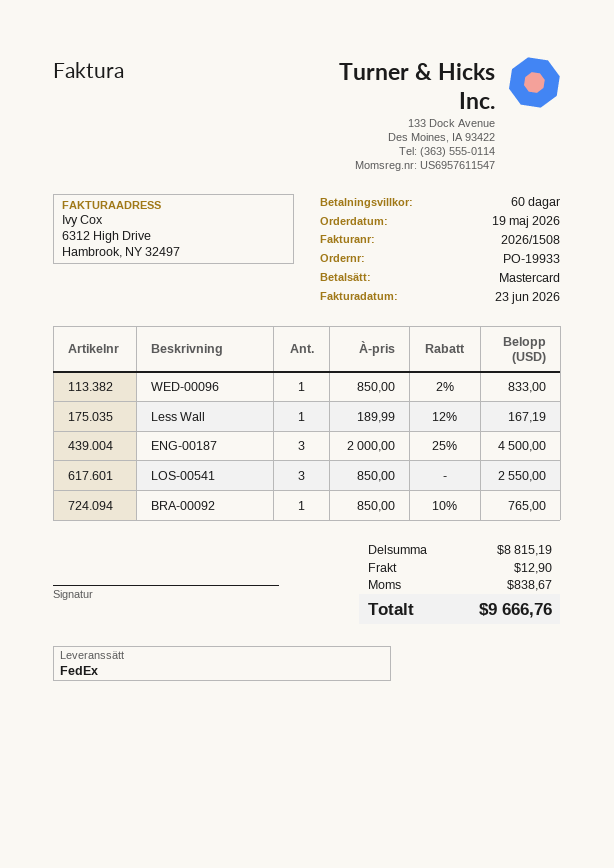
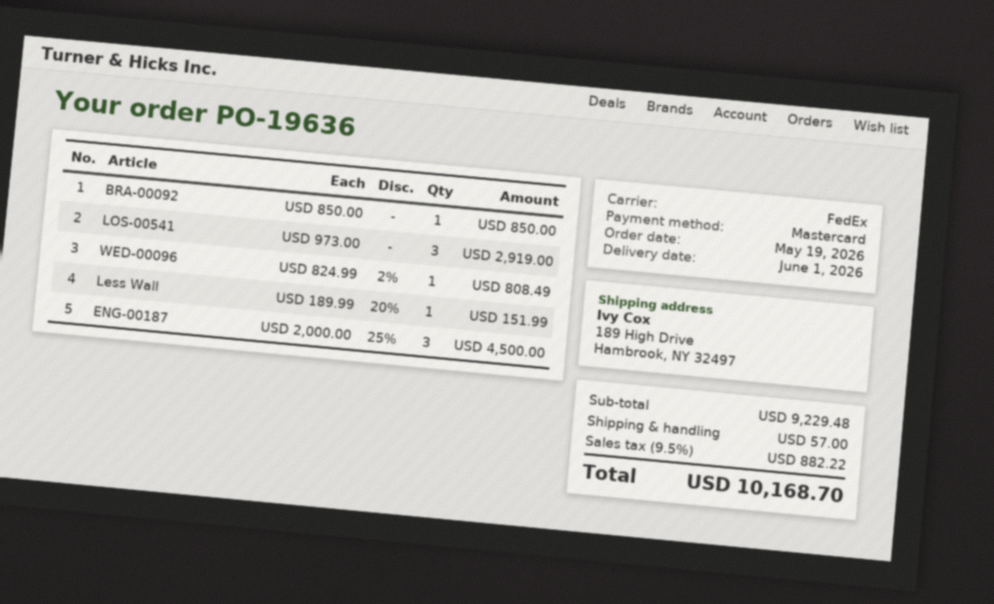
order number: PO-19933 -> PO-19636
WED-00096: 1 x 850.00 - 2% = 833.00 -> 1 x 824.99 - 2% = 808.49
Less Wall: 1 x 189.99 - 12% = 167.19 -> 1 x 189.99 - 20% = 151.99
LOS-00541: 3 x 850.00 = 2550.00 -> 3 x 973.00 = 2919.00
BRA-00092: 1 x 850.00 - 10% = 765.00 -> 1 x 850.00 = 850.00
subtotal: 8815.19 -> 9229.48
shipping: 12.90 -> 57.00
tax: 838.67 -> 882.22
total: 9666.76 -> 10168.70

